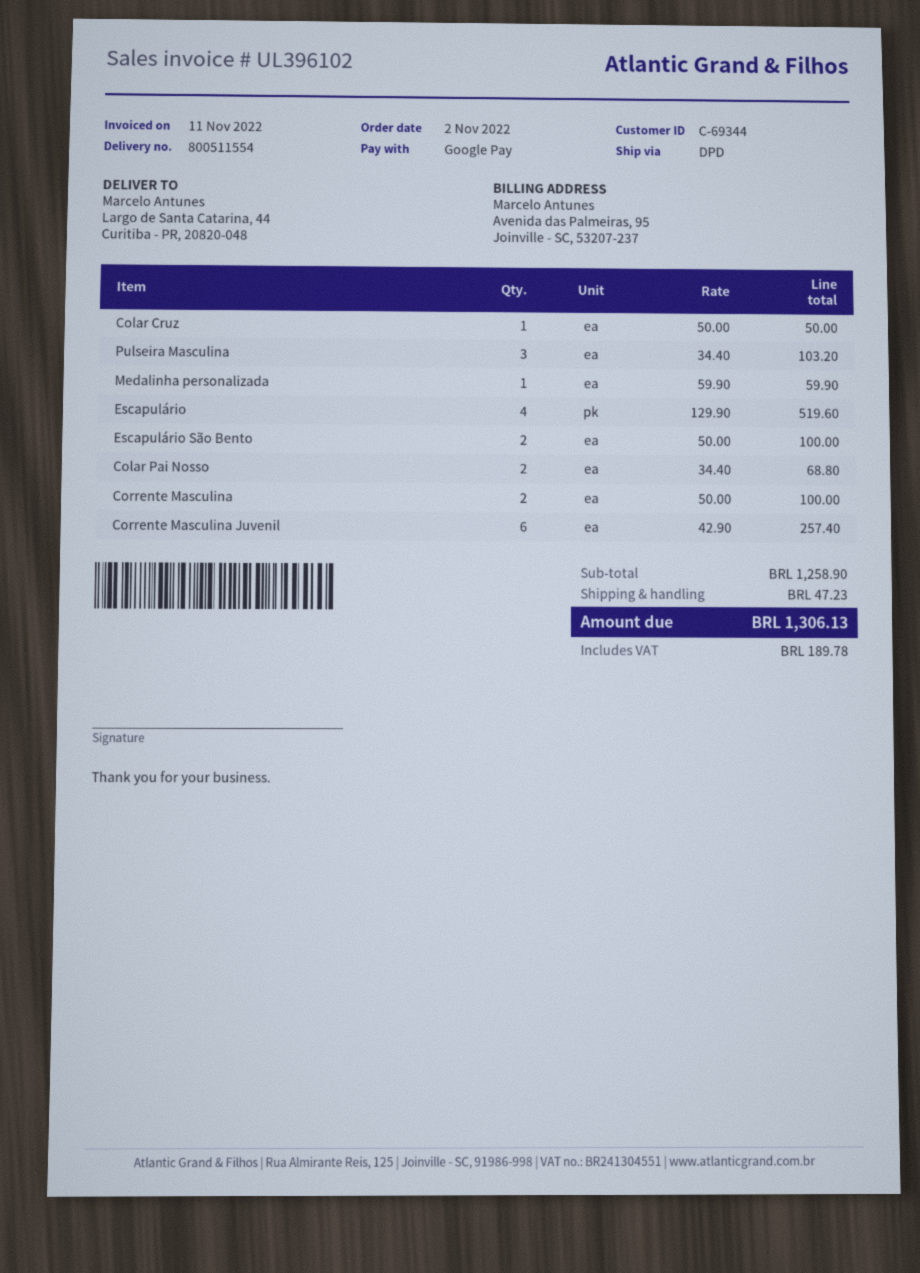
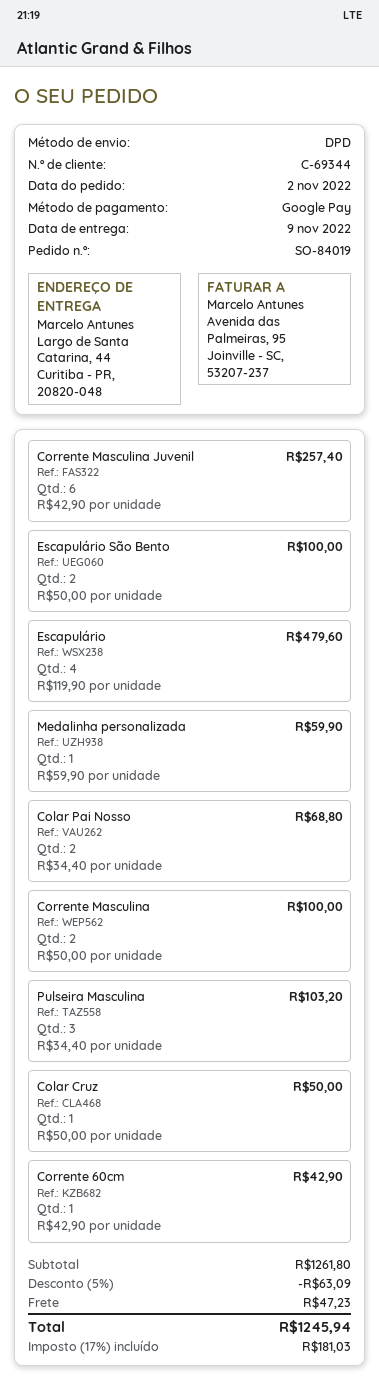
Escapulário: 4 x 129.90 = 519.60 -> 4 x 119.90 = 479.60
Corrente 60cm: none -> 1 x 42.90 = 42.90
subtotal: 1258.90 -> 1261.80
discount: none -> 5% = 63.09
tax: 189.78 -> 181.03
total: 1306.13 -> 1245.94

